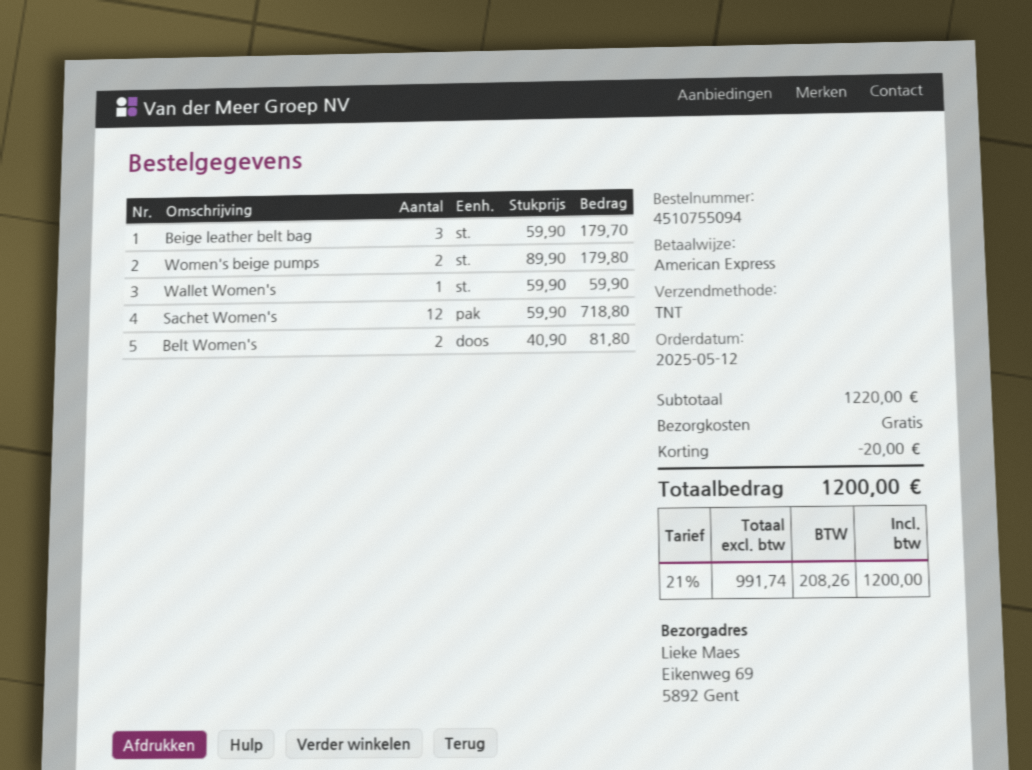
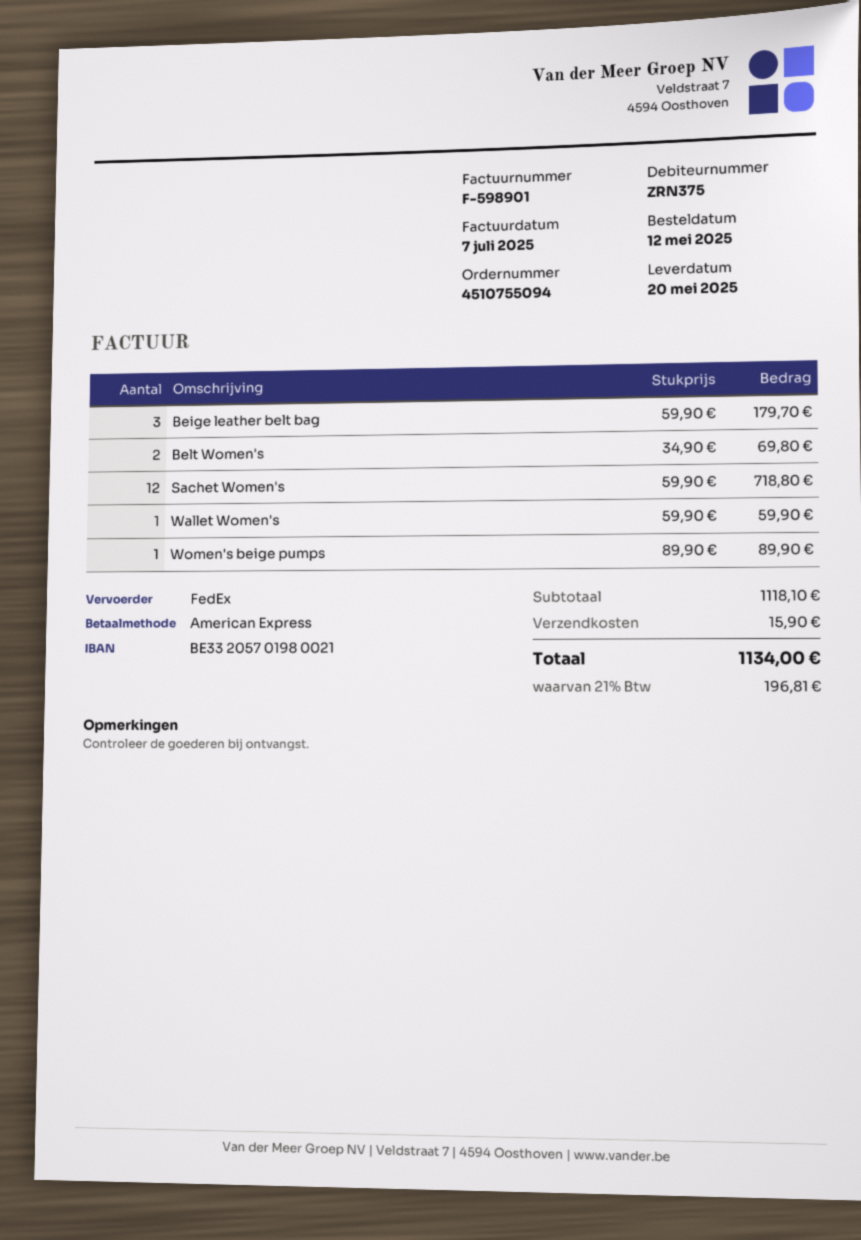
shipping method: TNT -> FedEx
Women's beige pumps: 2 x 89.90 = 179.80 -> 1 x 89.90 = 89.90
Belt Women's: 2 x 40.90 = 81.80 -> 2 x 34.90 = 69.80
subtotal: 1220.00 -> 1118.10
discount: 20.00 -> none
shipping: 0.00 -> 15.90
tax: 21% = 208.26 -> 21% = 196.81
total: 1200.00 -> 1134.00

